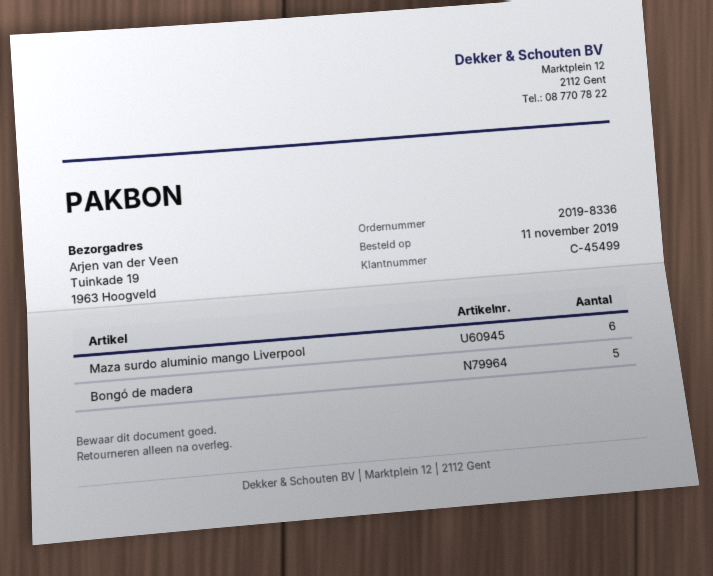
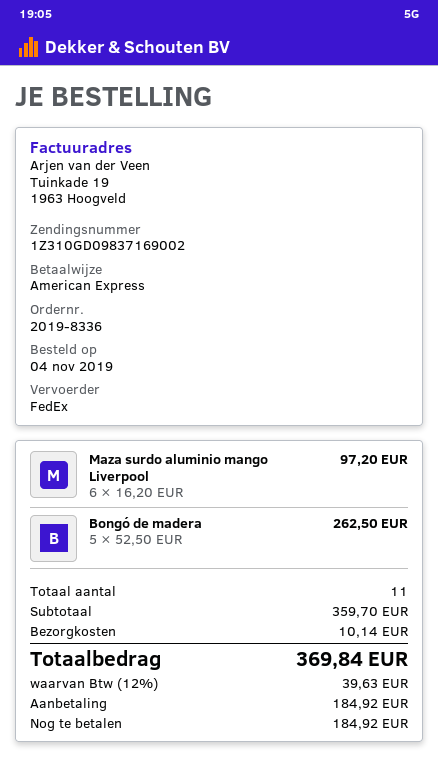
order date: 2019-11-11 -> 2019-11-04

